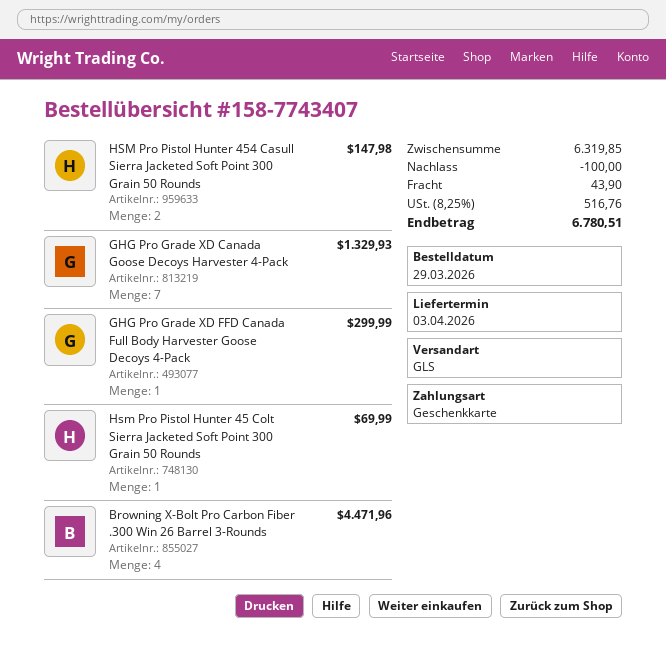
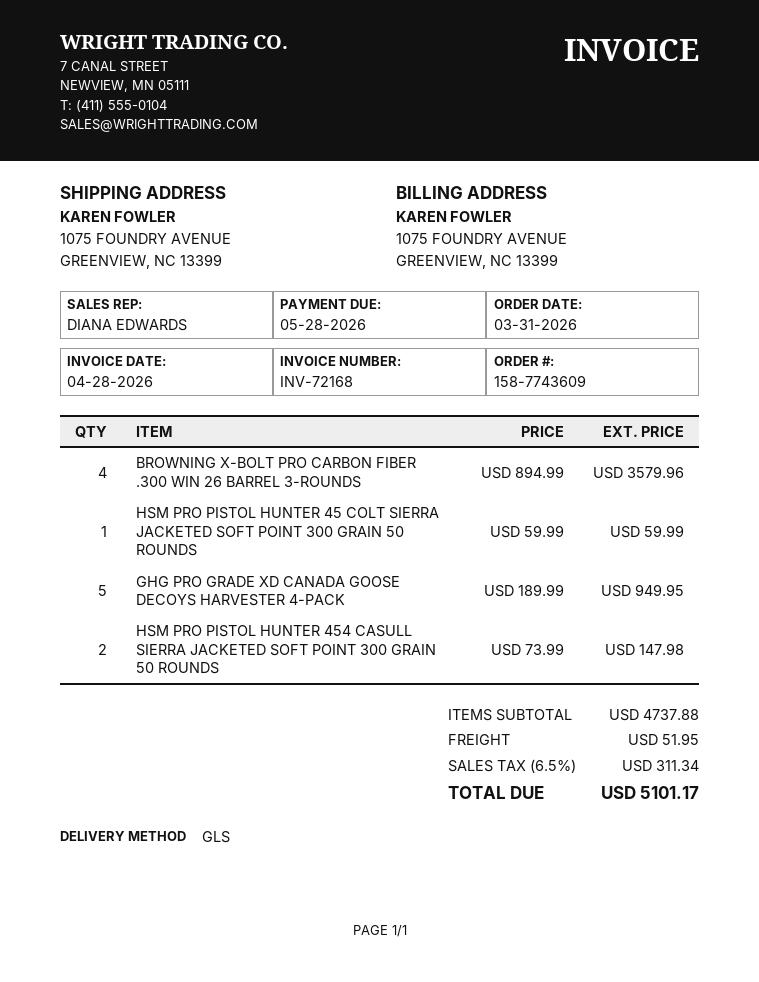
order number: 158-7743407 -> 158-7743609
order date: 2026-03-29 -> 2026-03-31
GHG Pro Grade XD Canada Goose Decoys Harvester 4-Pack: 7 for 1329.93 -> 5 for 949.95
GHG Pro Grade XD FFD Canada Full Body Harvester Goose Decoys 4-Pack: 1 for 299.99 -> none
Hsm Pro Pistol Hunter 45 Colt Sierra Jacketed Soft Point 300 Grain 50 Rounds: 1 for 69.99 -> 1 for 59.99
Browning X-Bolt Pro Carbon Fiber .300 Win 26 Barrel 3-Rounds: 4 for 4471.96 -> 4 for 3579.96
subtotal: 6319.85 -> 4737.88
discount: 100.00 -> none
shipping: 43.90 -> 51.95
tax: 8.25% = 516.76 -> 6.5% = 311.34
total: 6780.51 -> 5101.17

